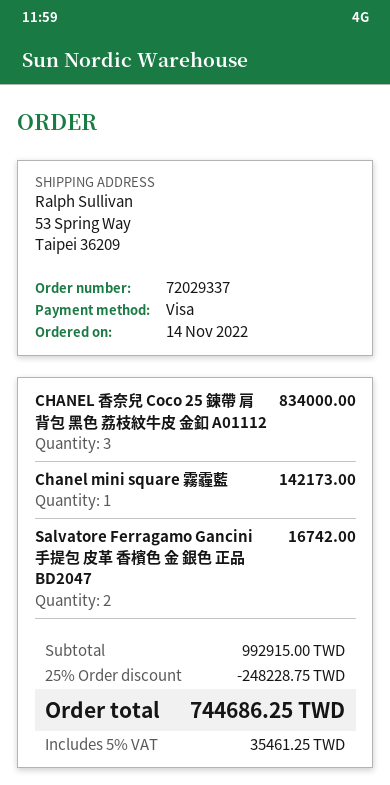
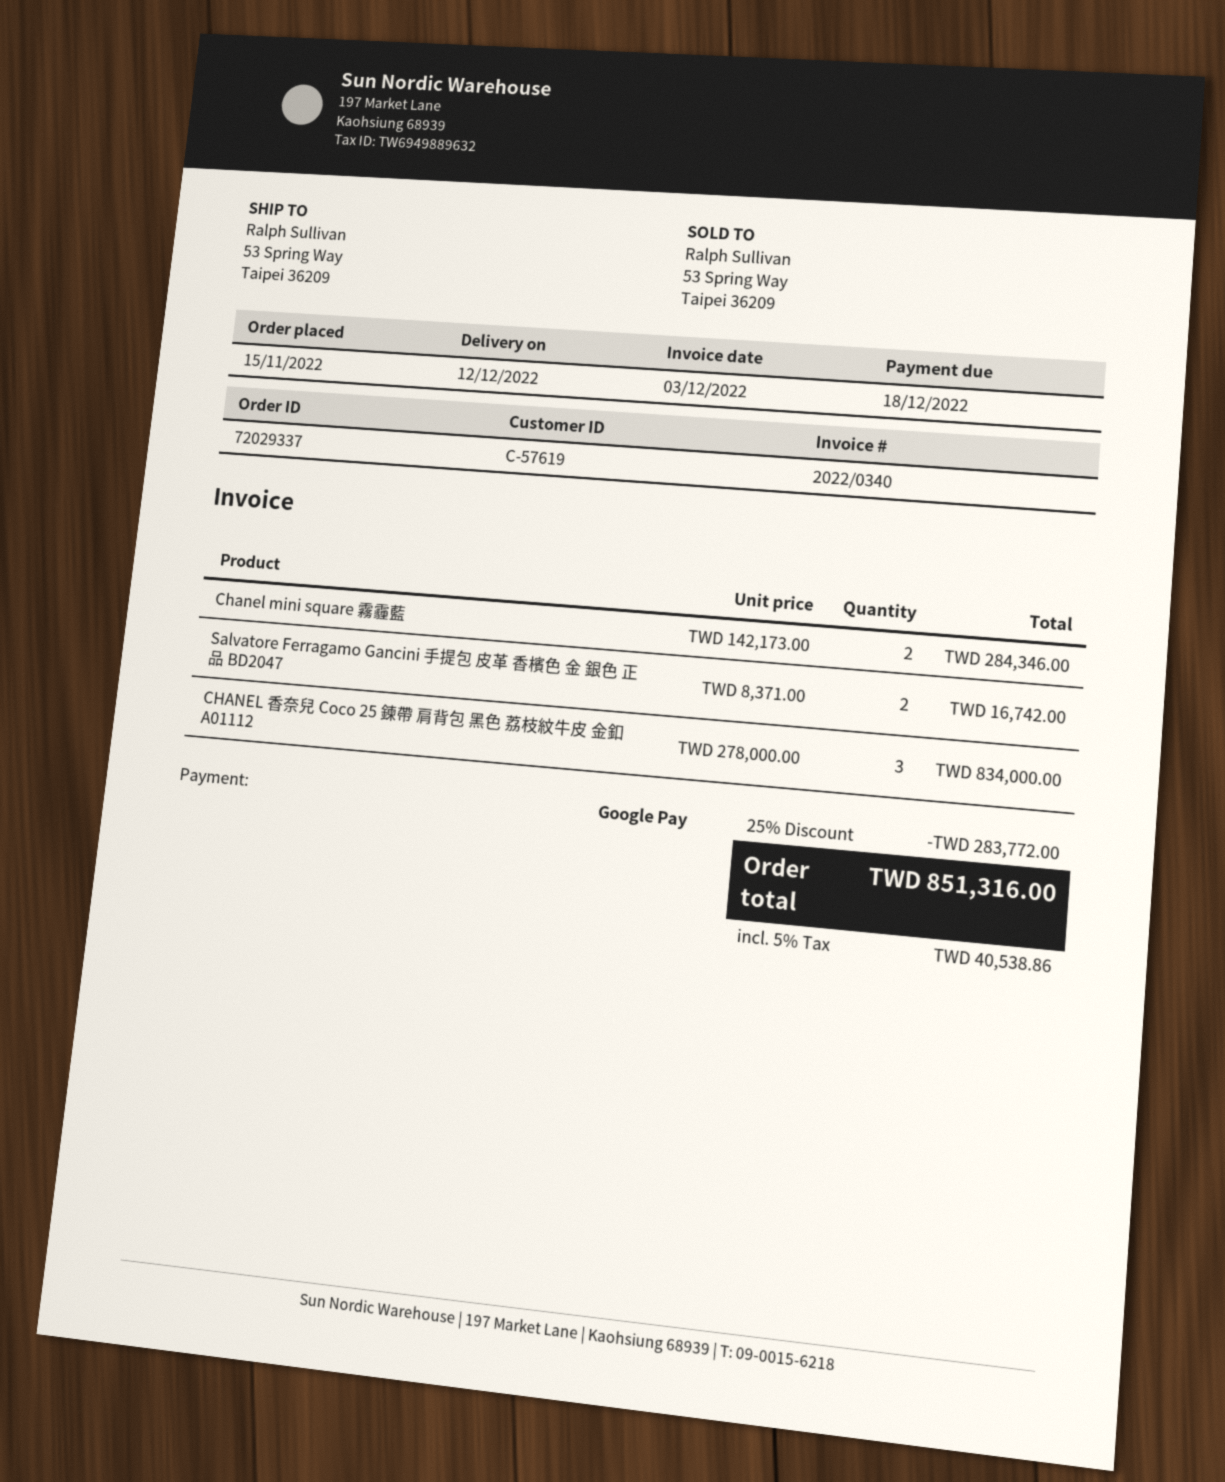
order date: 2022-11-14 -> 2022-11-15
payment method: Visa -> Google Pay
Chanel mini square 霧霾藍: 1 for 142173.00 -> 2 for 284346.00
discount: 25% = 248228.75 -> 25% = 283772.00
tax: 5% = 35461.25 -> 5% = 40538.86
total: 744686.25 -> 851316.00

